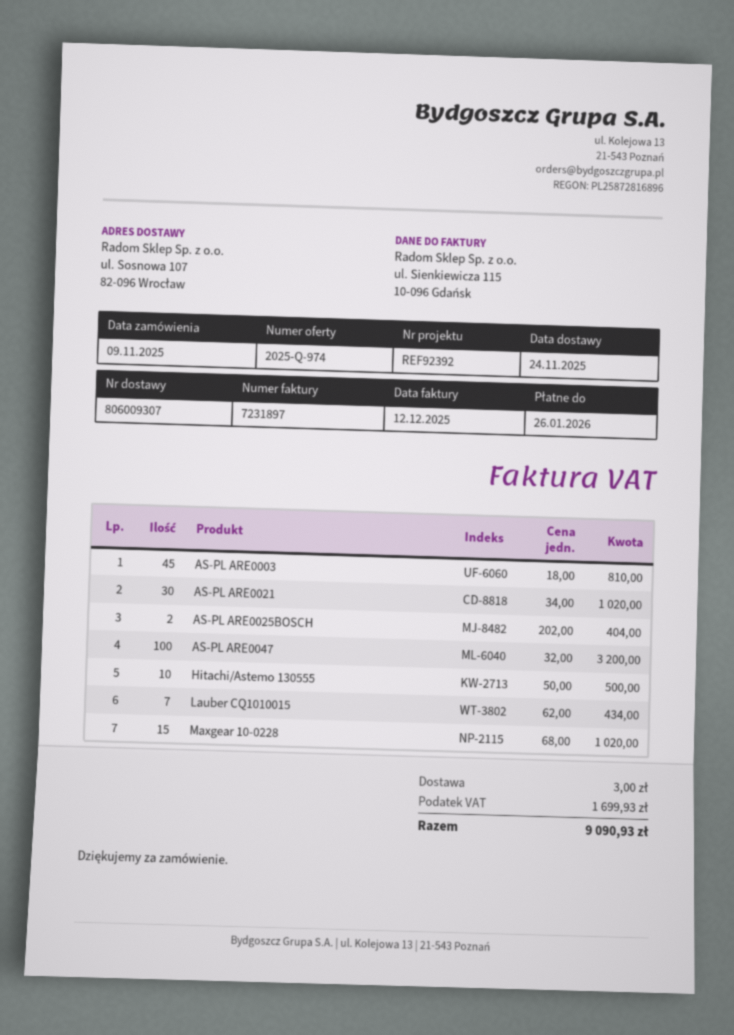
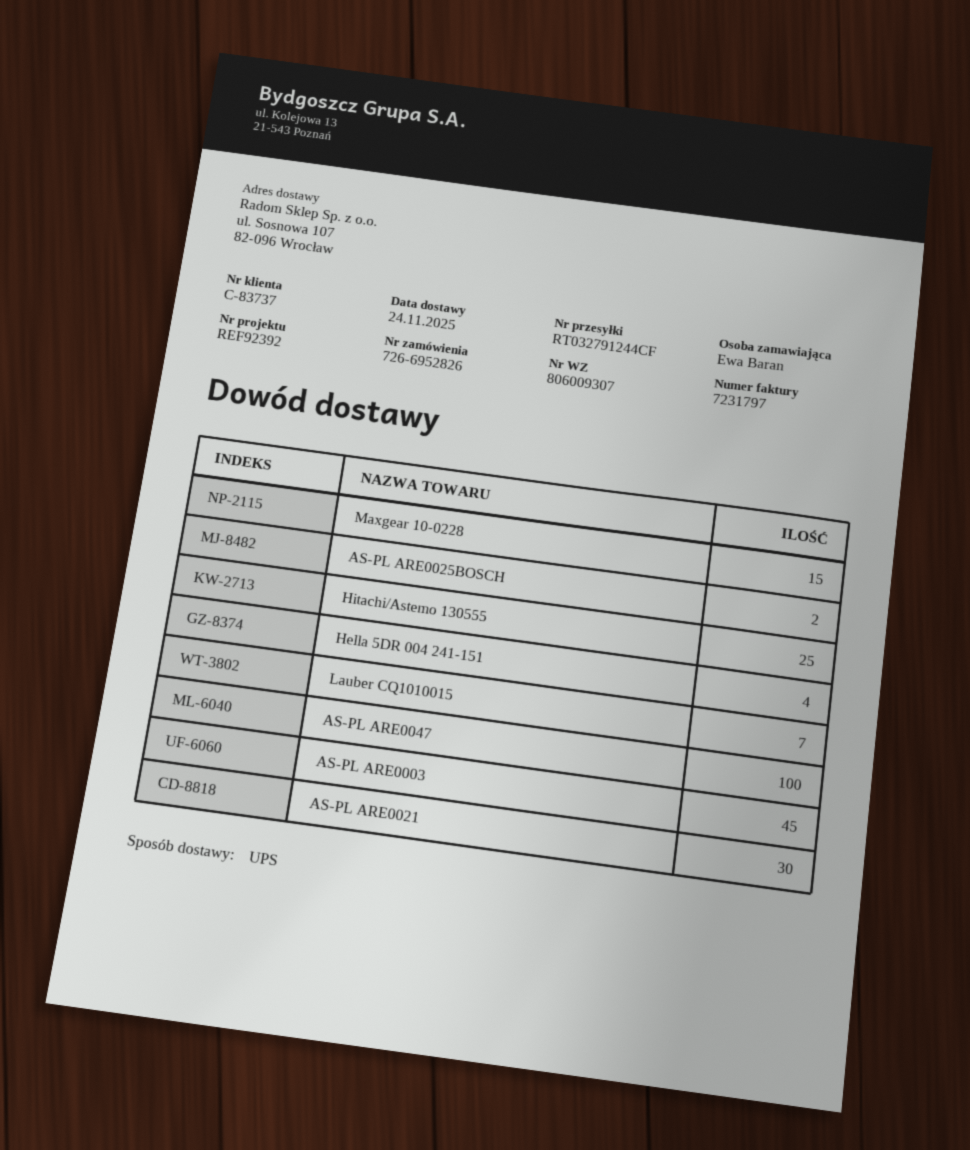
invoice number: 7231897 -> 7231797
Hitachi/Astemo 130555: 10 -> 25
Hella 5DR 004 241-151: none -> 4

